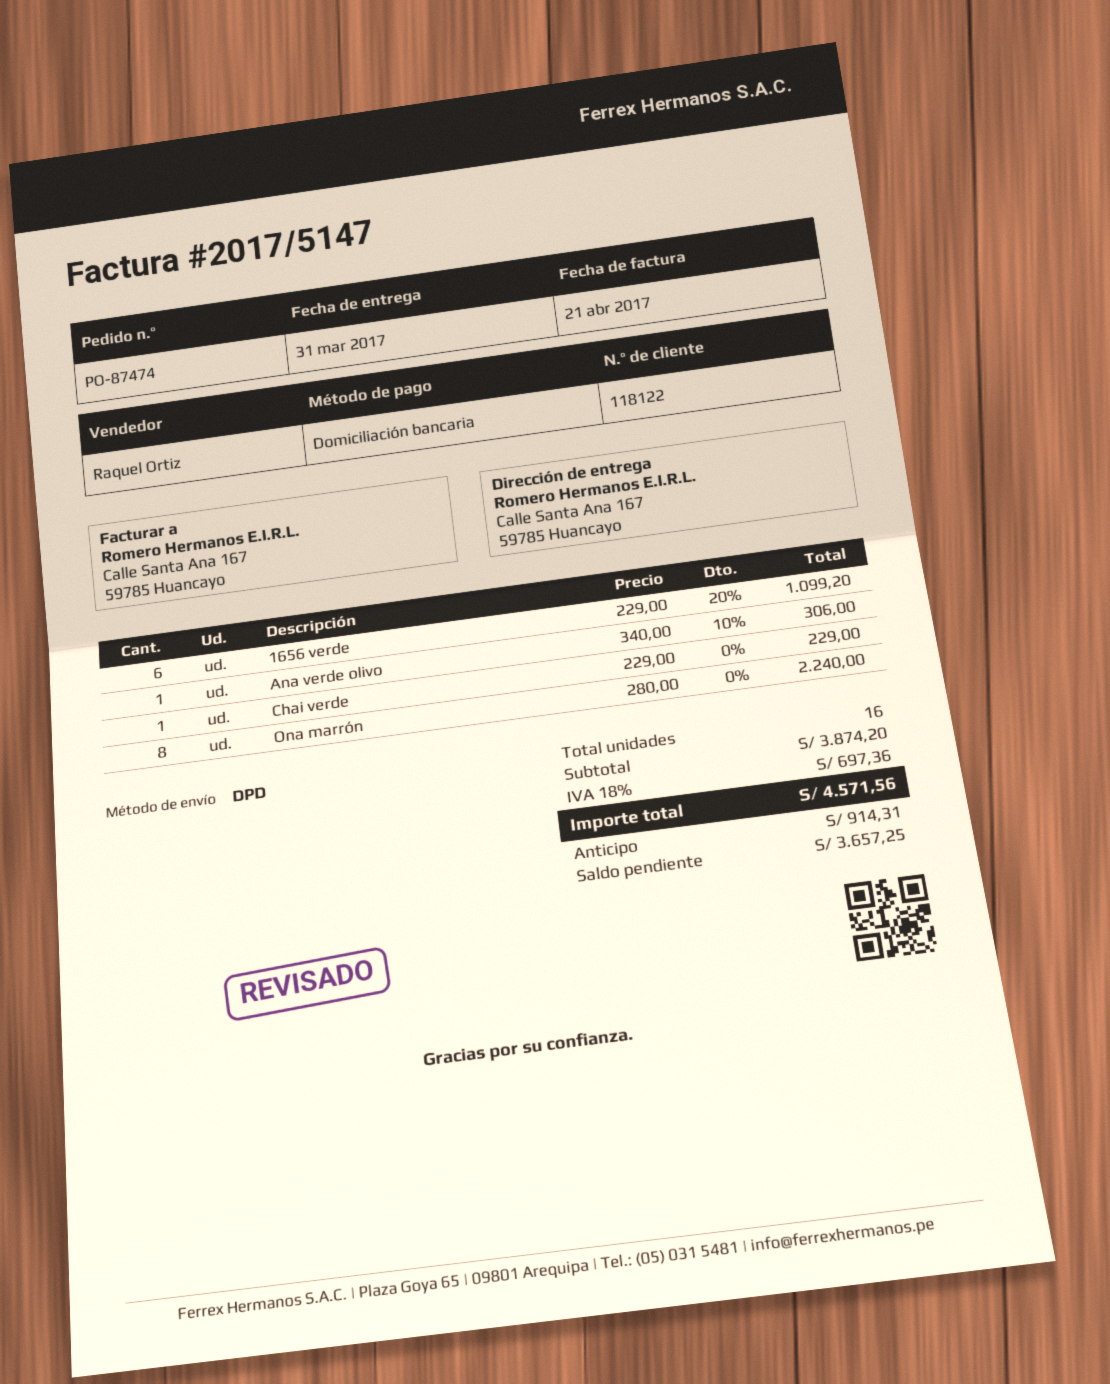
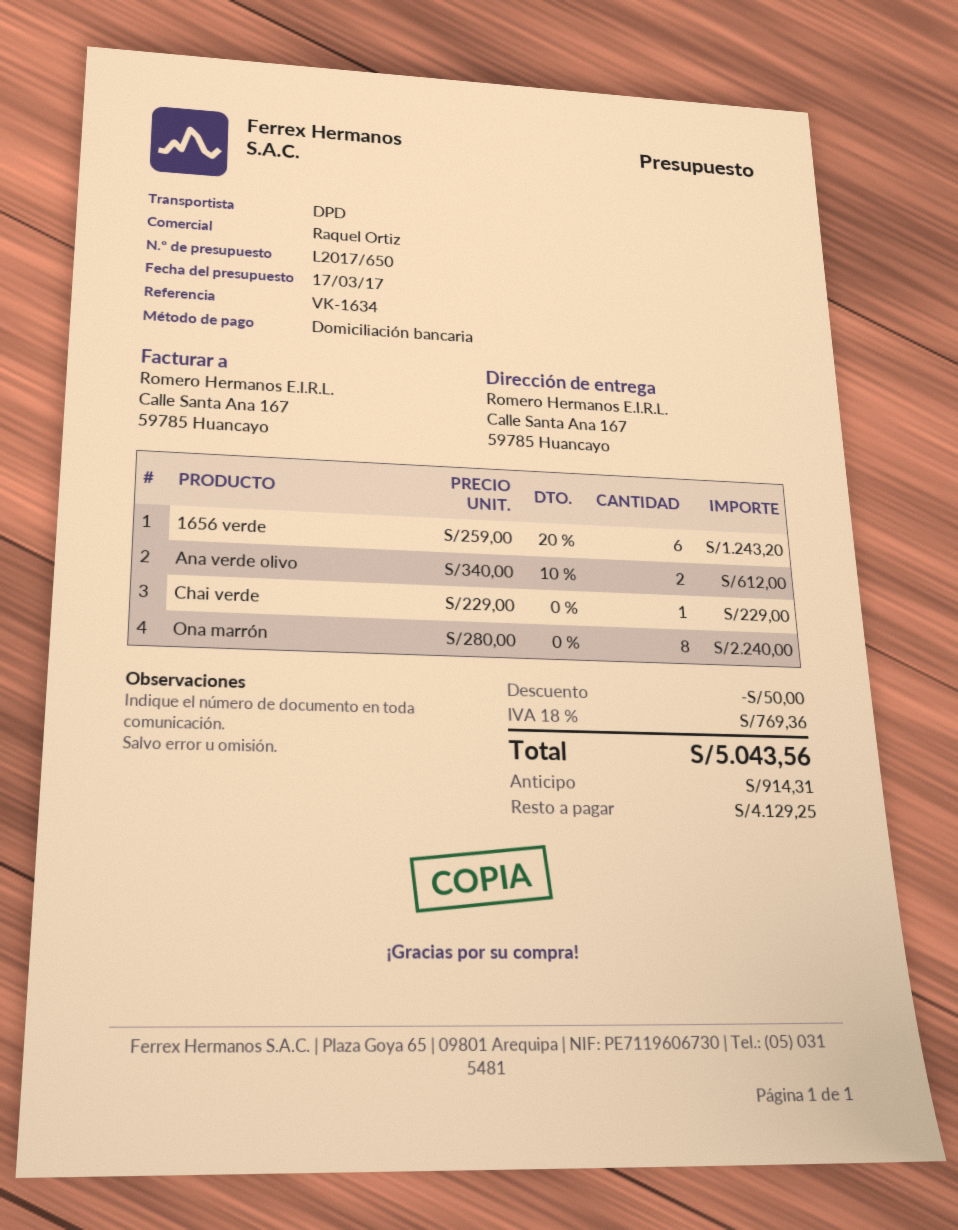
1656 verde: 6 x 229.00 - 20% = 1099.20 -> 6 x 259.00 - 20% = 1243.20
Ana verde olivo: 1 x 340.00 - 10% = 306.00 -> 2 x 340.00 - 10% = 612.00
discount: none -> 50.00
tax: 18% = 697.36 -> 18% = 769.36
total: 4571.56 -> 5043.56
balance: 3657.25 -> 4129.25

